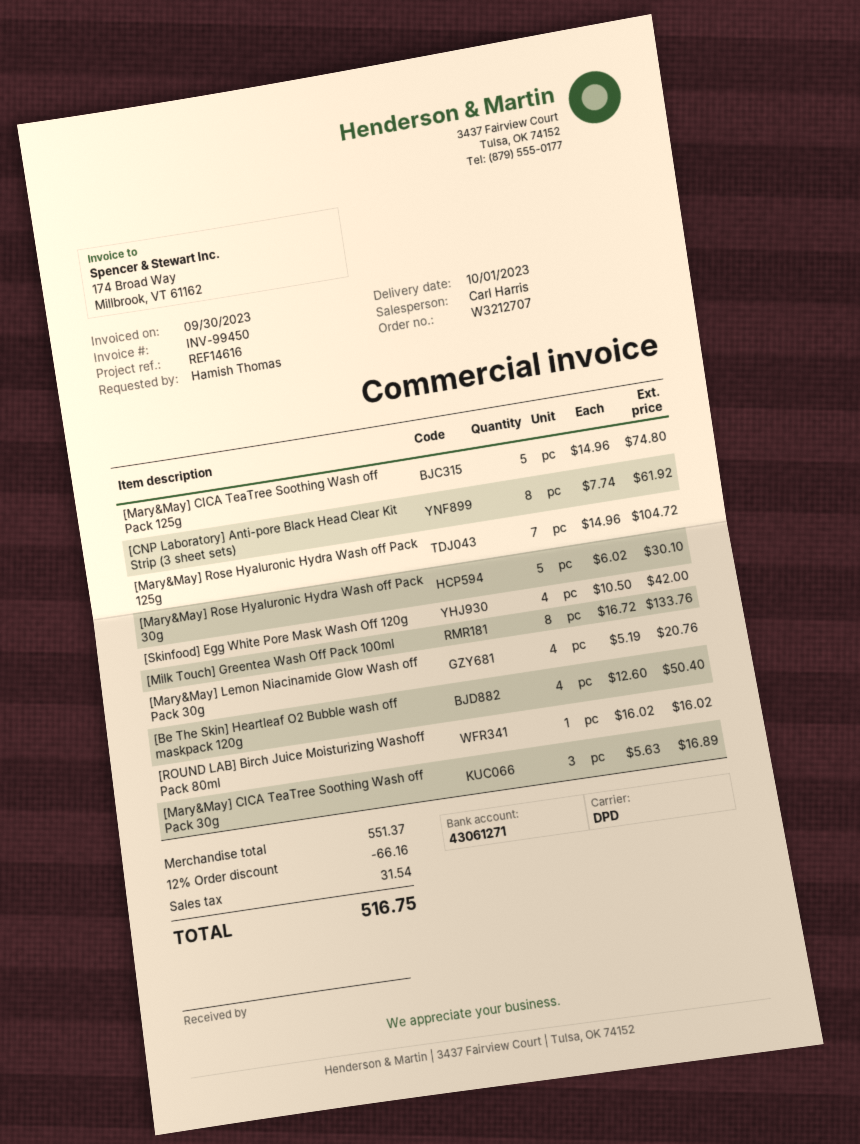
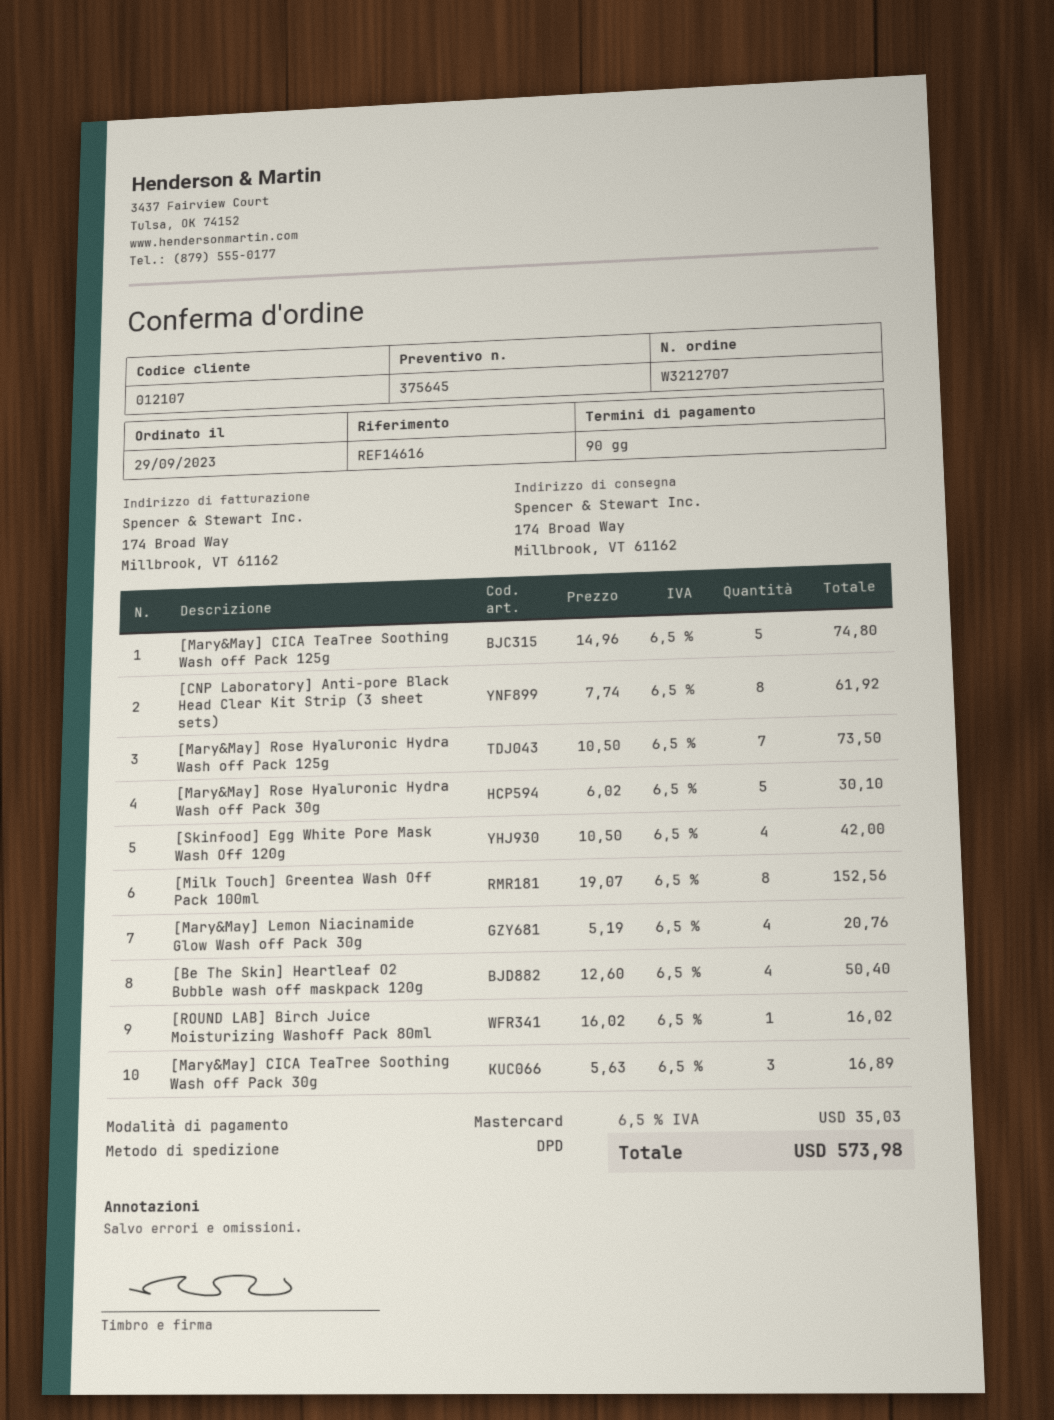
[Mary&May] Rose Hyaluronic Hydra Wash off Pack 125g: 7 x 14.96 = 104.72 -> 7 x 10.50 = 73.50
[Milk Touch] Greentea Wash Off Pack 100ml: 8 x 16.72 = 133.76 -> 8 x 19.07 = 152.56
discount: 12% = 66.16 -> none
tax: 31.54 -> 35.03
total: 516.75 -> 573.98

